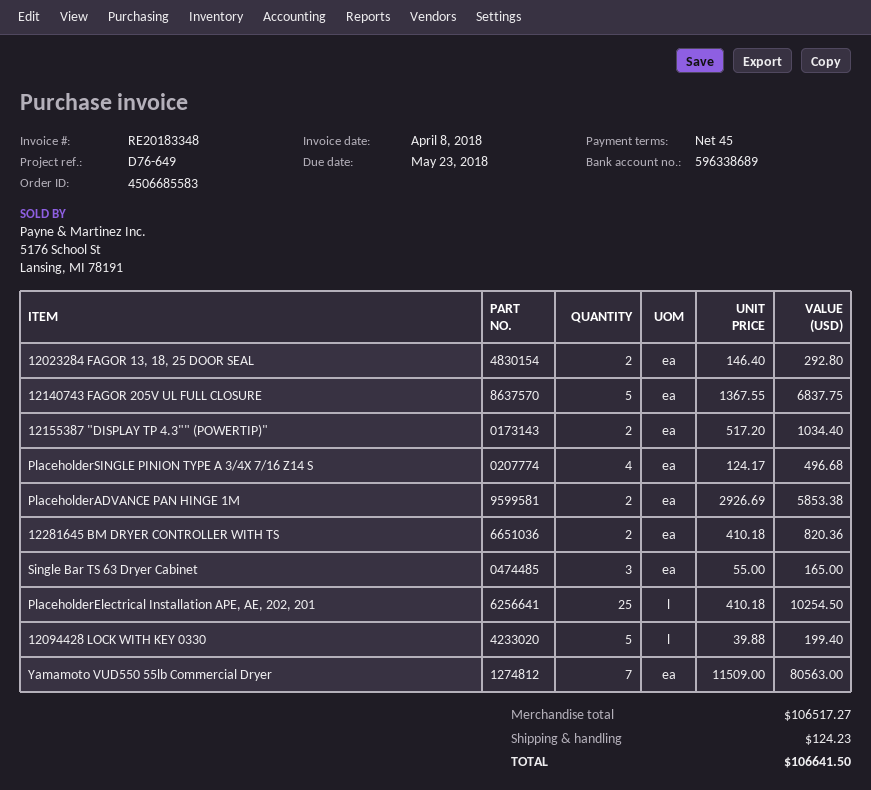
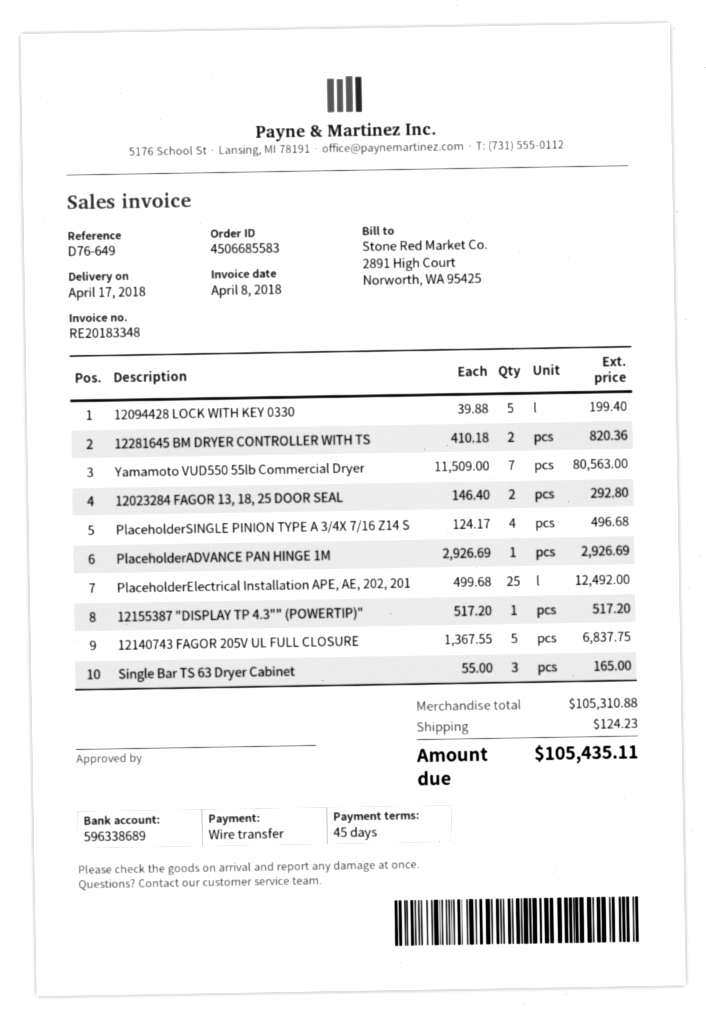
12155387 "DISPLAY TP 4.3"" (POWERTIP)": 2 x 517.20 = 1034.40 -> 1 x 517.20 = 517.20
PlaceholderADVANCE PAN HINGE 1M: 2 x 2926.69 = 5853.38 -> 1 x 2926.69 = 2926.69
PlaceholderElectrical Installation APE, AE, 202, 201: 25 x 410.18 = 10254.50 -> 25 x 499.68 = 12492.00
subtotal: 106517.27 -> 105310.88
total: 106641.50 -> 105435.11

